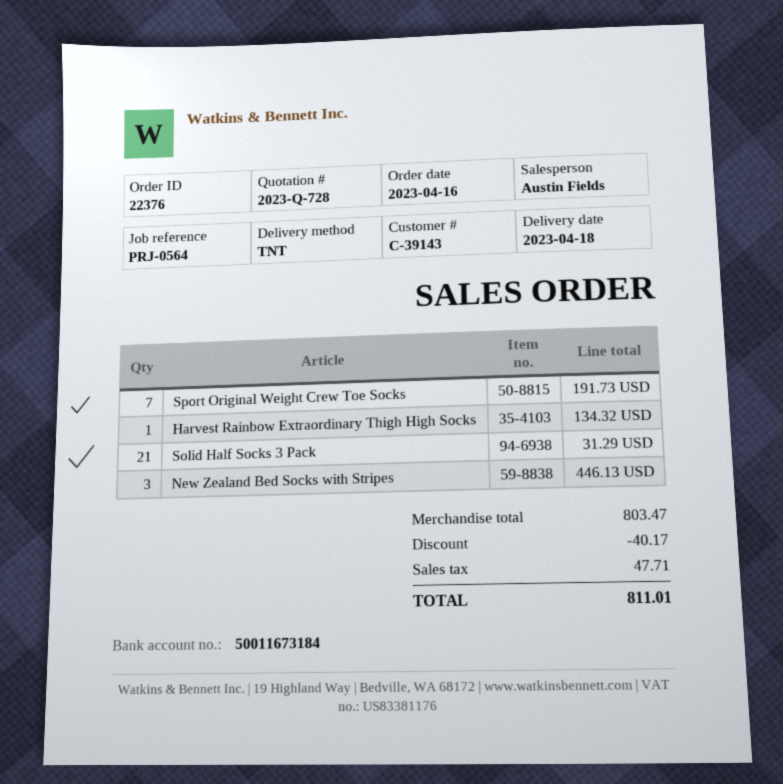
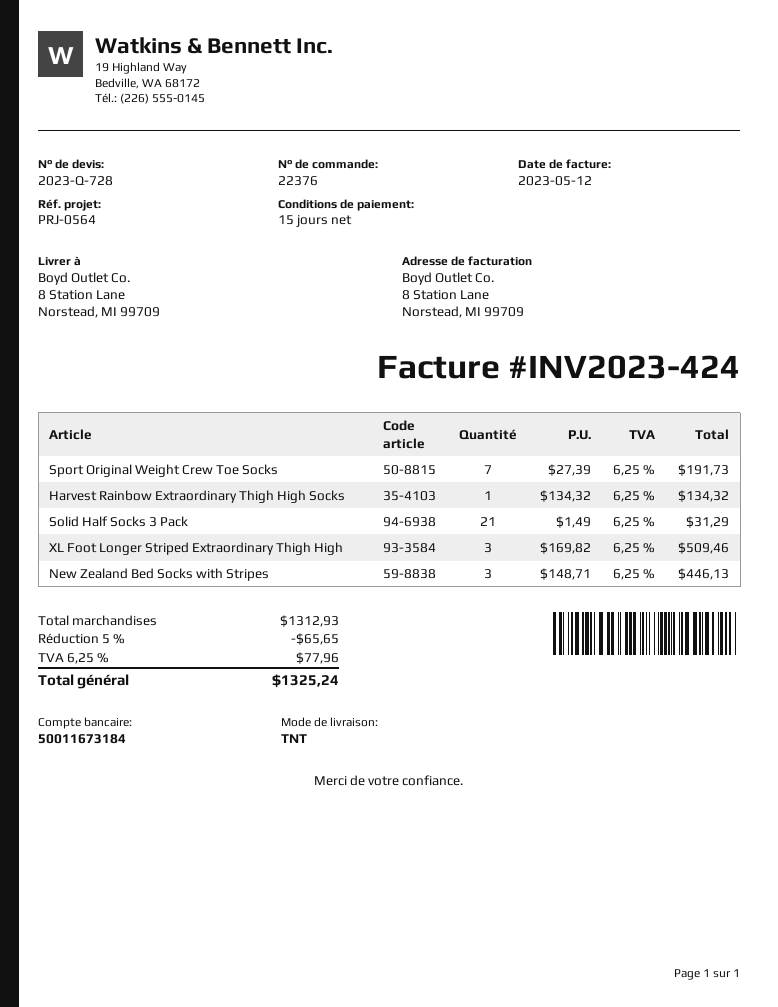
XL Foot Longer Striped Extraordinary Thigh High: none -> 3 for 509.46
subtotal: 803.47 -> 1312.93
discount: 40.17 -> 65.65
tax: 47.71 -> 77.96
total: 811.01 -> 1325.24

